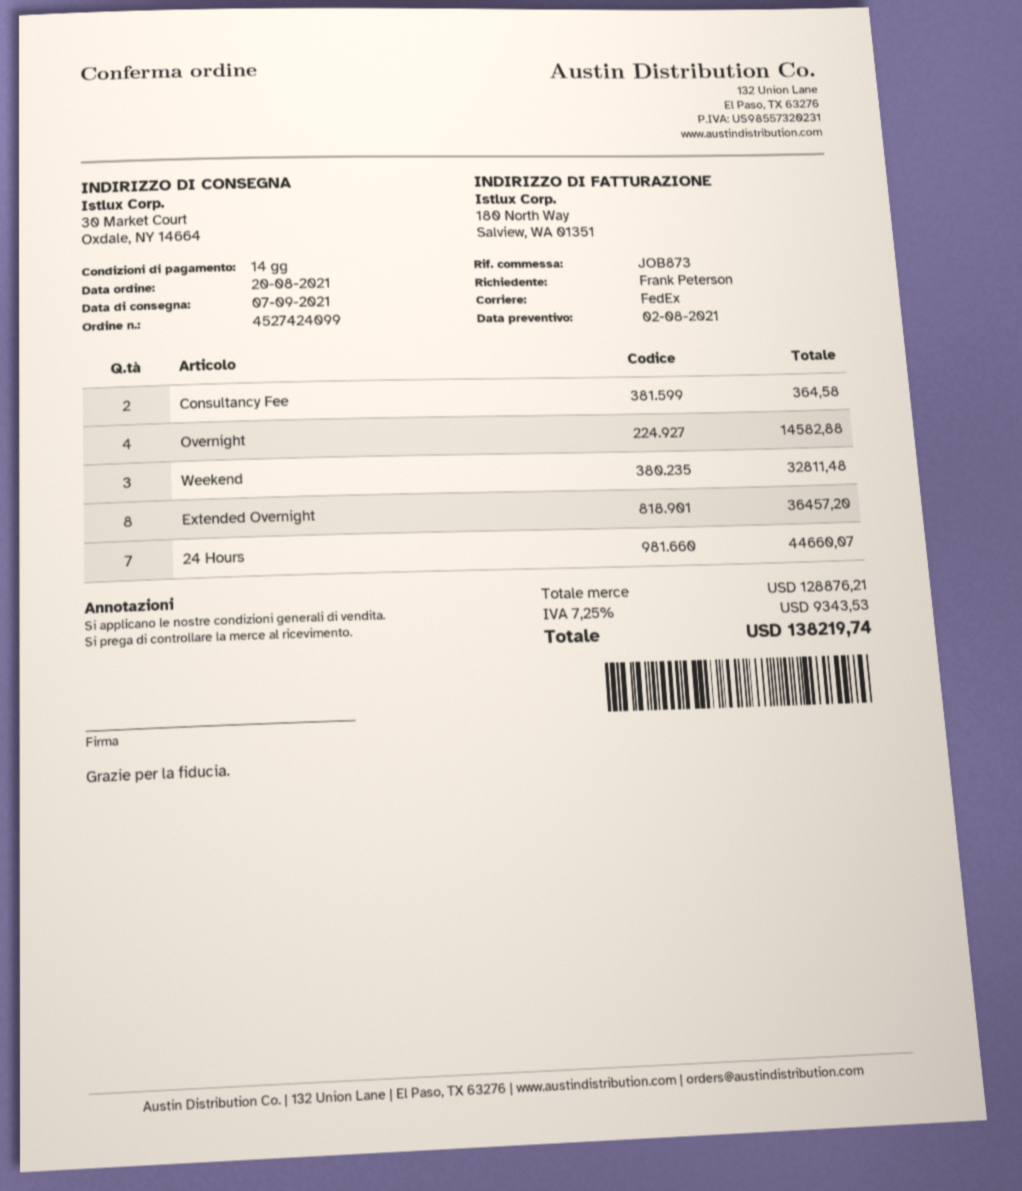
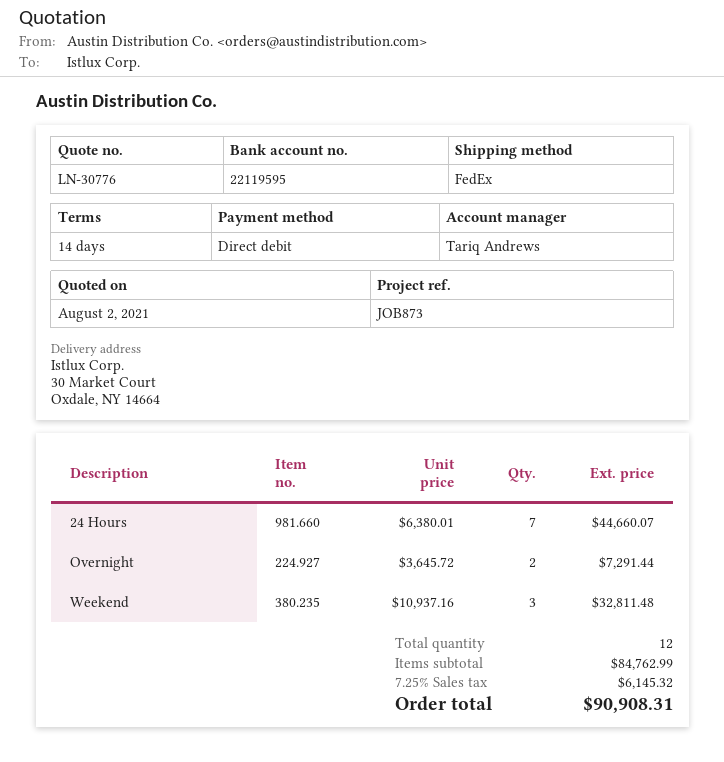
Consultancy Fee: 2 for 364.58 -> none
Overnight: 4 for 14582.88 -> 2 for 7291.44
Extended Overnight: 8 for 36457.20 -> none
subtotal: 128876.21 -> 84762.99
tax: 7.25% = 9343.53 -> 7.25% = 6145.32
total: 138219.74 -> 90908.31

